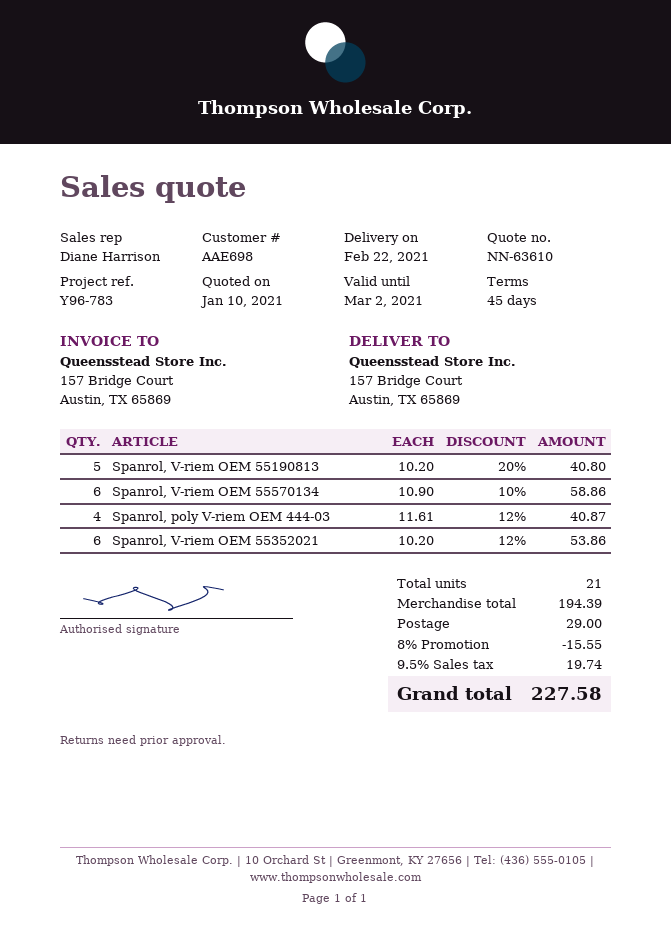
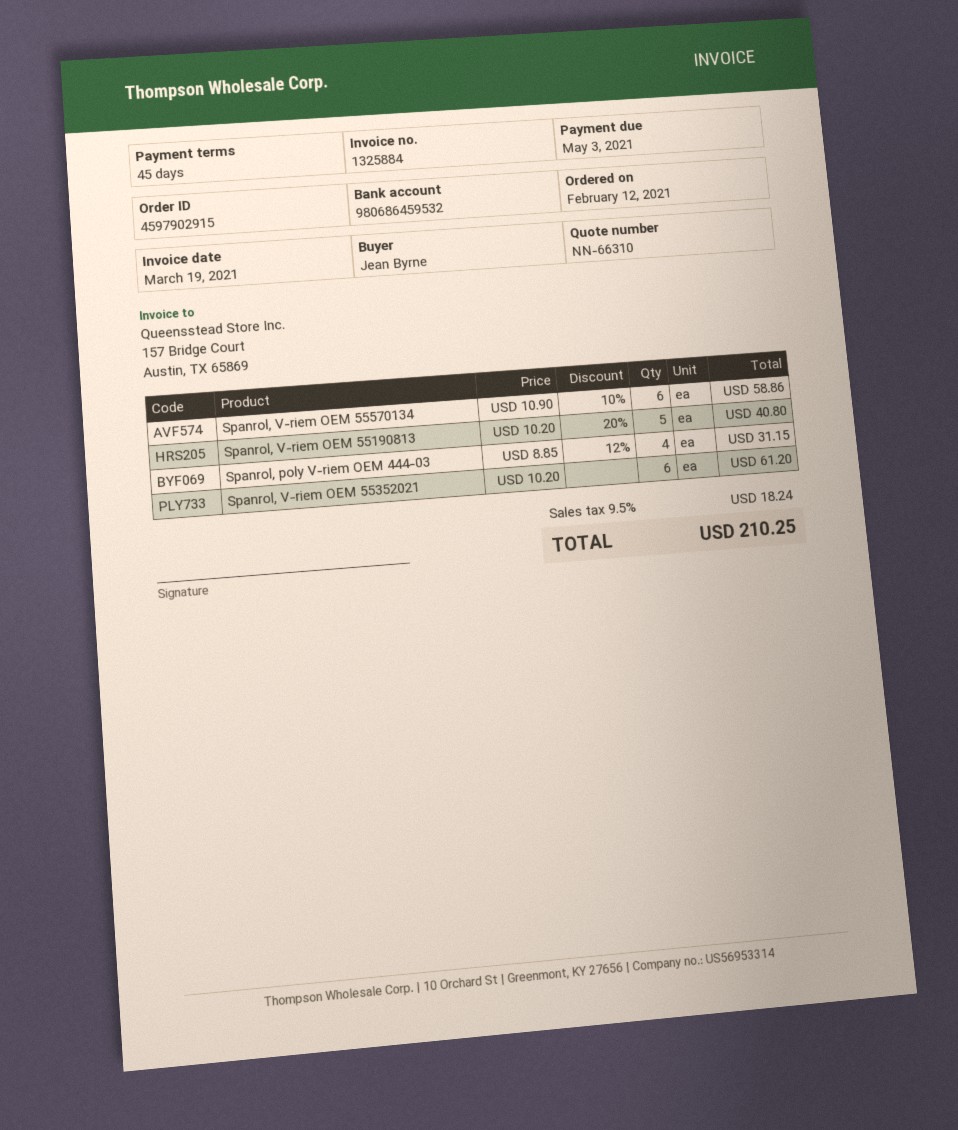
quote number: NN-63610 -> NN-66310
Spanrol, poly V-riem OEM 444-03: 4 x 11.61 - 12% = 40.87 -> 4 x 8.85 - 12% = 31.15
Spanrol, V-riem OEM 55352021: 6 x 10.20 - 12% = 53.86 -> 6 x 10.20 = 61.20
discount: 8% = 15.55 -> none
shipping: 29.00 -> none
tax: 9.5% = 19.74 -> 9.5% = 18.24
total: 227.58 -> 210.25

